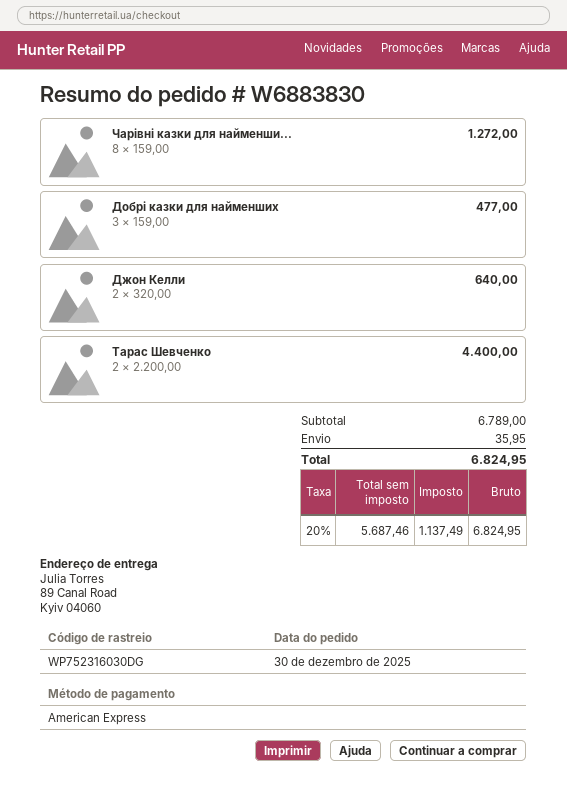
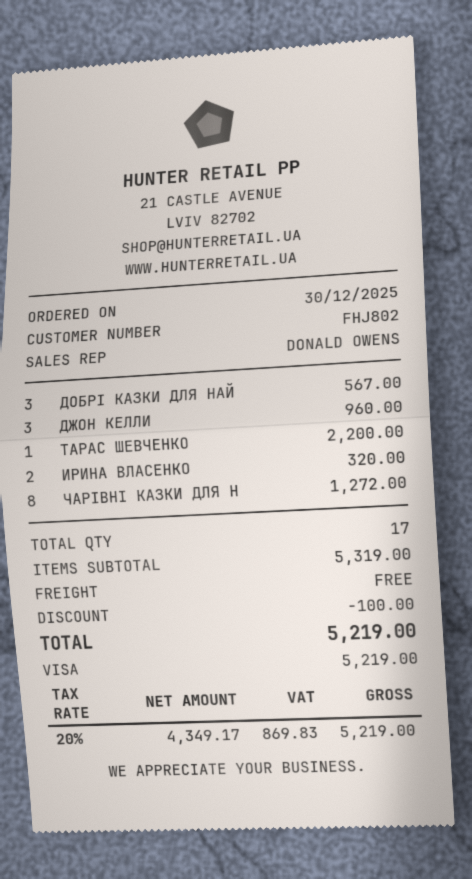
payment method: American Express -> Visa
Добрі казки для найменших: 3 for 477.00 -> 3 for 567.00
Джон Келли: 2 for 640.00 -> 3 for 960.00
Тарас Шевченко: 2 for 4400.00 -> 1 for 2200.00
ИРИНА ВЛАСЕНКО: none -> 2 for 320.00
subtotal: 6789.00 -> 5319.00
discount: none -> 100.00
shipping: 35.95 -> 0.00
net: 5687.46 -> 4349.17
tax: 20% = 1137.49 -> 20% = 869.83
total: 6824.95 -> 5219.00

